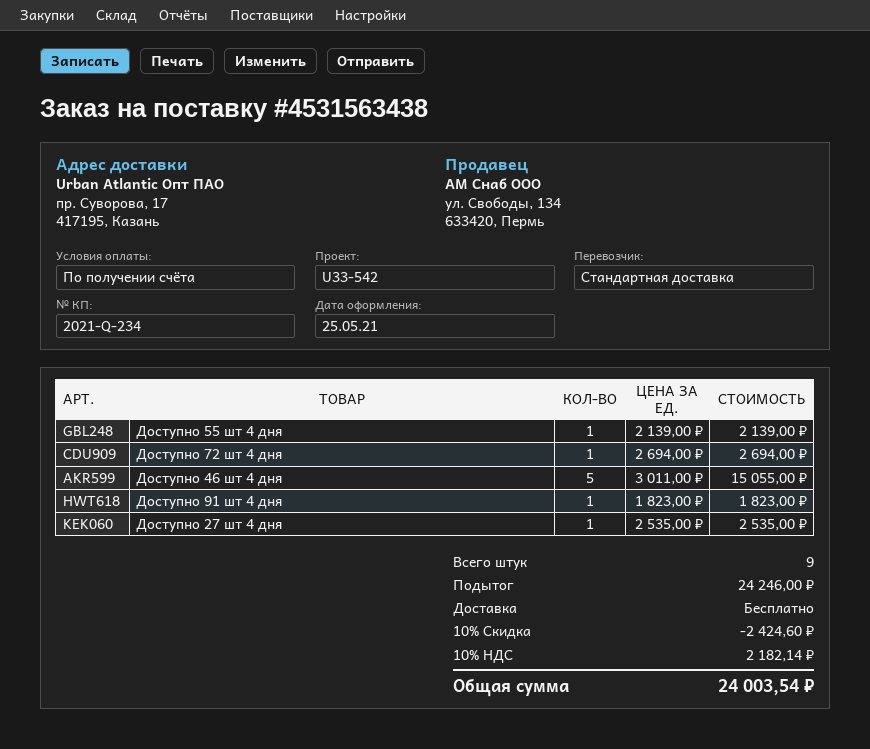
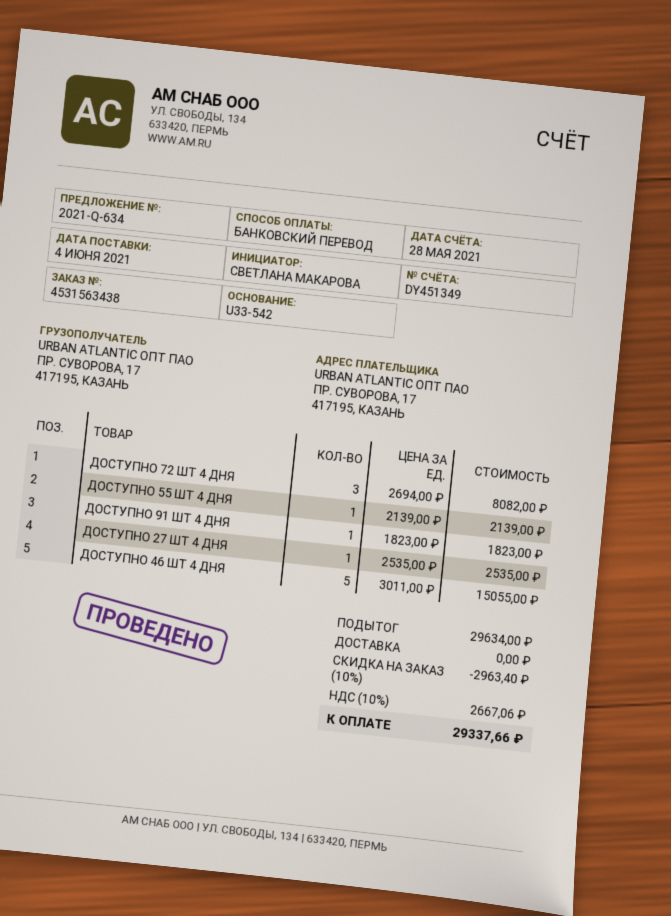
quote number: 2021-Q-234 -> 2021-Q-634
Доступно 72 шт 4 дня: 1 x 2694.00 = 2694.00 -> 3 x 2694.00 = 8082.00
subtotal: 24246.00 -> 29634.00
discount: 10% = 2424.60 -> 10% = 2963.40
tax: 10% = 2182.14 -> 10% = 2667.06
total: 24003.54 -> 29337.66

